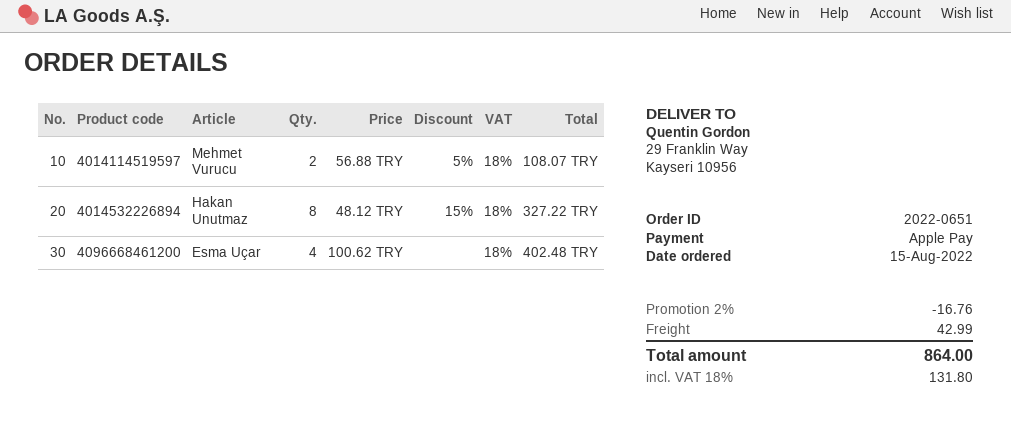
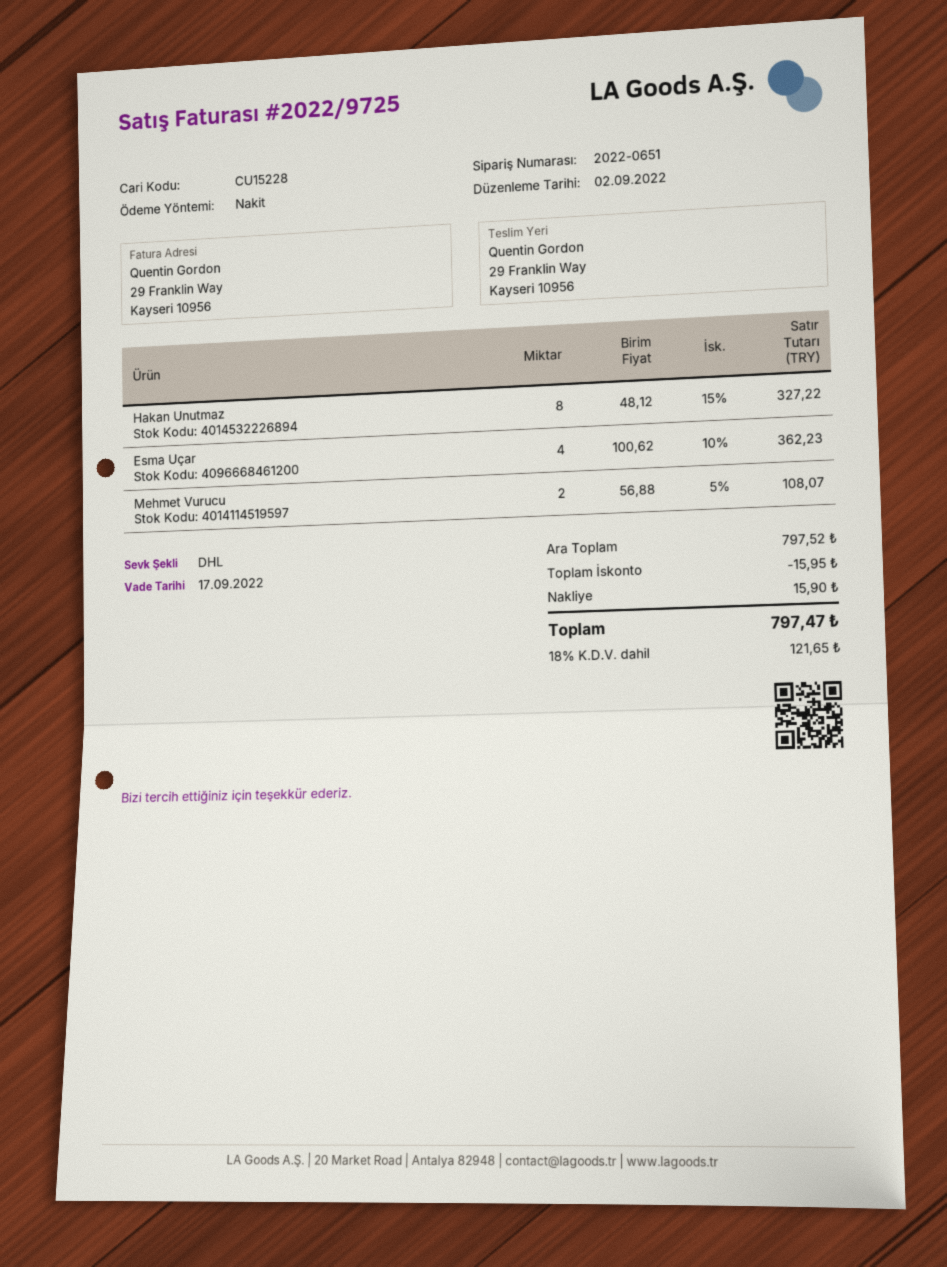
payment method: Apple Pay -> cash
Esma Uçar: 4 x 100.62 = 402.48 -> 4 x 100.62 - 10% = 362.23
discount: 16.76 -> 15.95
shipping: 42.99 -> 15.90
tax: 18% = 131.80 -> 18% = 121.65
total: 864.00 -> 797.47

